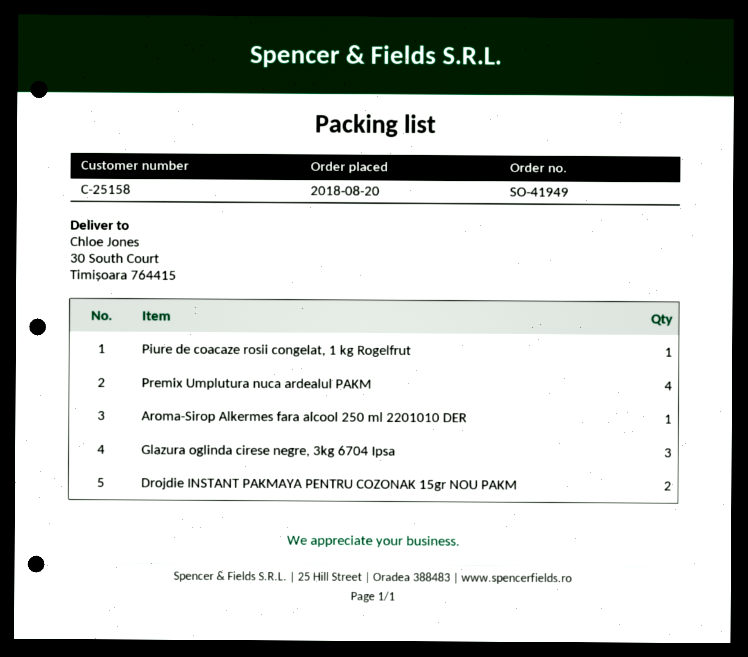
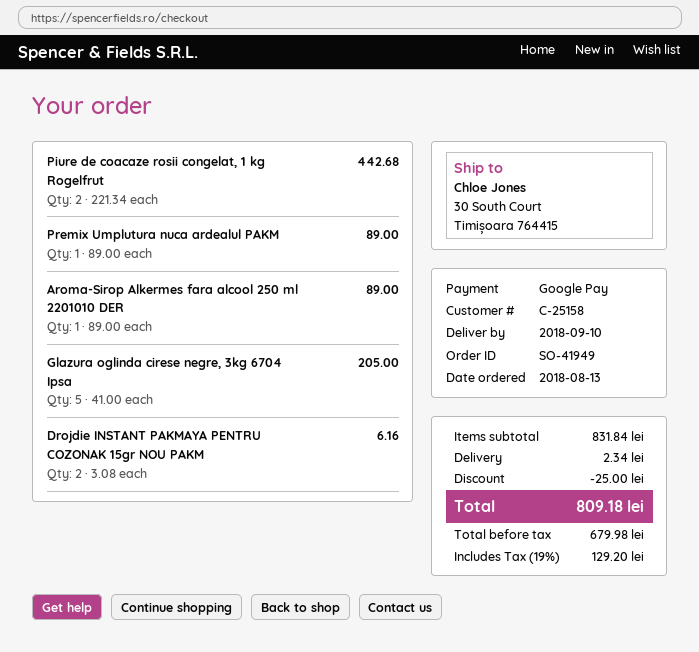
order date: 2018-08-20 -> 2018-08-13
Piure de coacaze rosii congelat, 1 kg Rogelfrut: 1 -> 2
Premix Umplutura nuca ardealul PAKM: 4 -> 1
Glazura oglinda cirese negre, 3kg 6704 Ipsa: 3 -> 5

